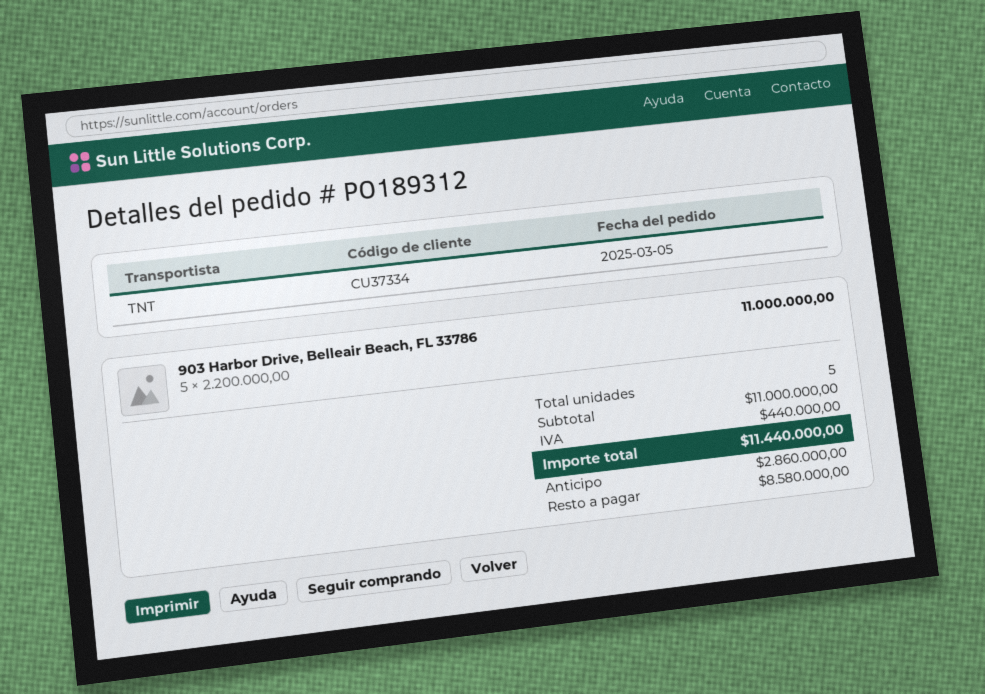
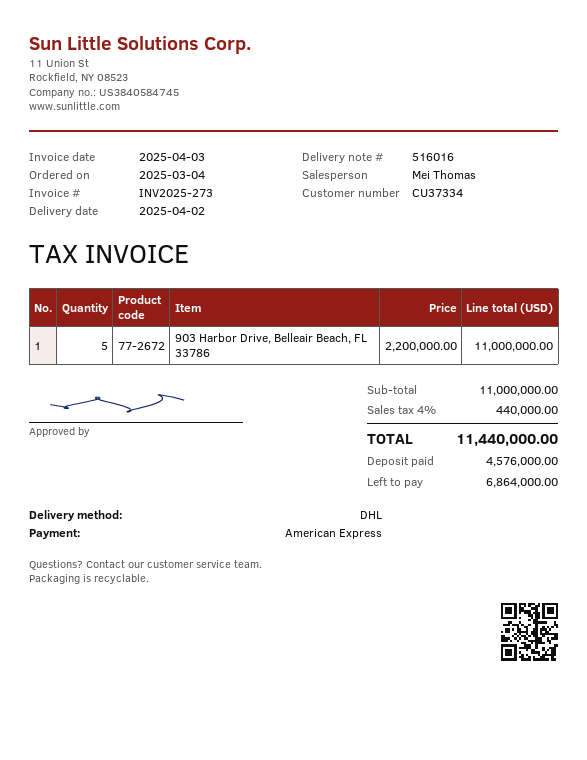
order date: 2025-03-05 -> 2025-03-04
shipping method: TNT -> DHL
deposit: 2860000.00 -> 4576000.00
balance: 8580000.00 -> 6864000.00

